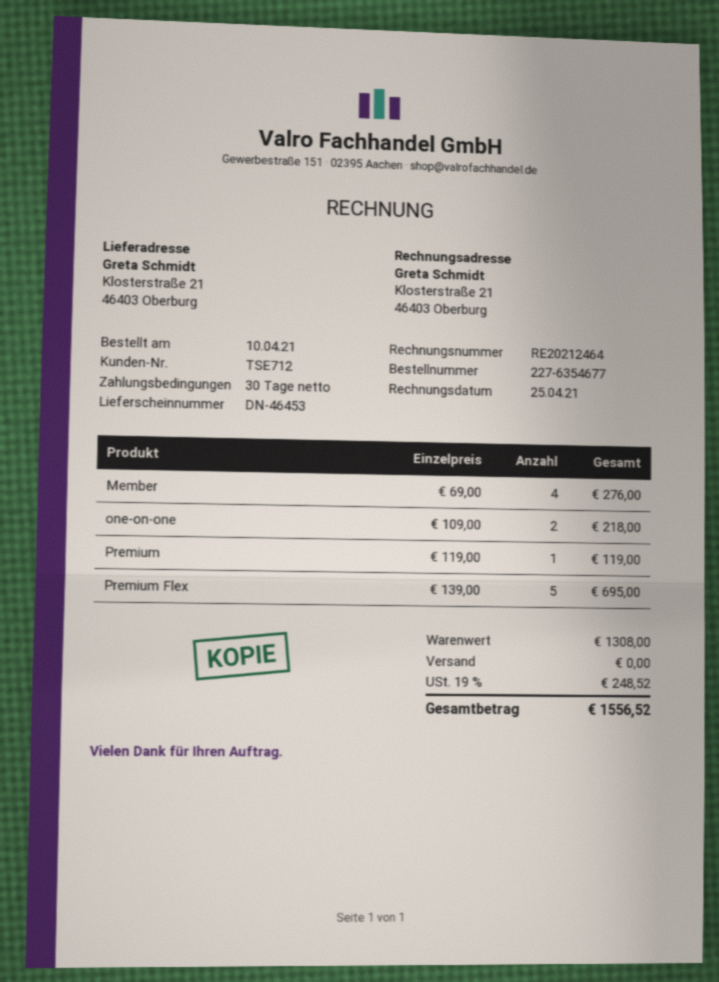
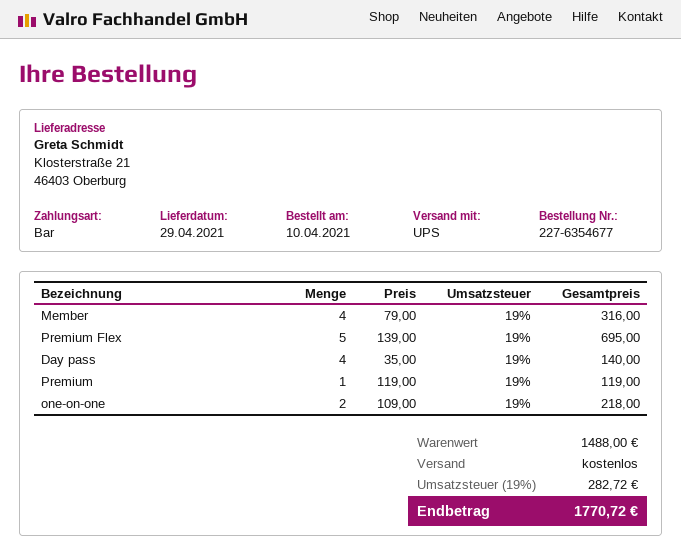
Member: 4 x 69.00 = 276.00 -> 4 x 79.00 = 316.00
Day pass: none -> 4 x 35.00 = 140.00
subtotal: 1308.00 -> 1488.00
tax: 19% = 248.52 -> 19% = 282.72
total: 1556.52 -> 1770.72

